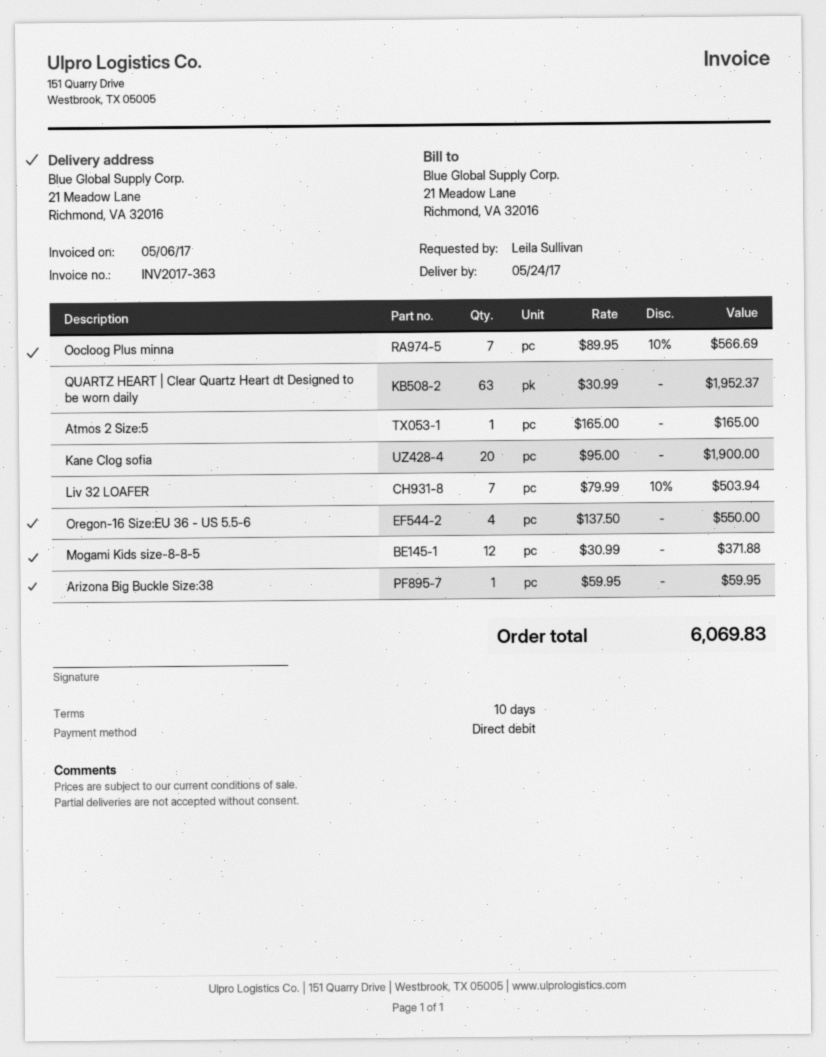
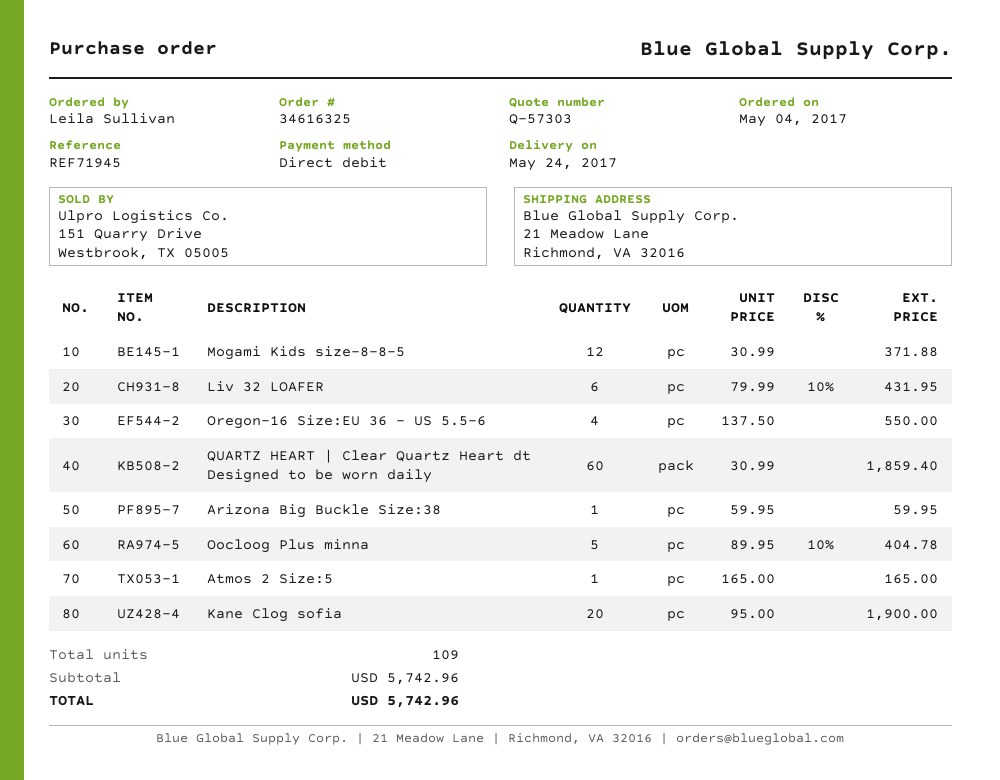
Oocloog Plus minna: 7 x 89.95 - 10% = 566.69 -> 5 x 89.95 - 10% = 404.78
QUARTZ HEART | Clear Quartz Heart dt Designed to be worn daily: 63 x 30.99 = 1952.37 -> 60 x 30.99 = 1859.40
Liv 32 LOAFER: 7 x 79.99 - 10% = 503.94 -> 6 x 79.99 - 10% = 431.95
total: 6069.83 -> 5742.96

